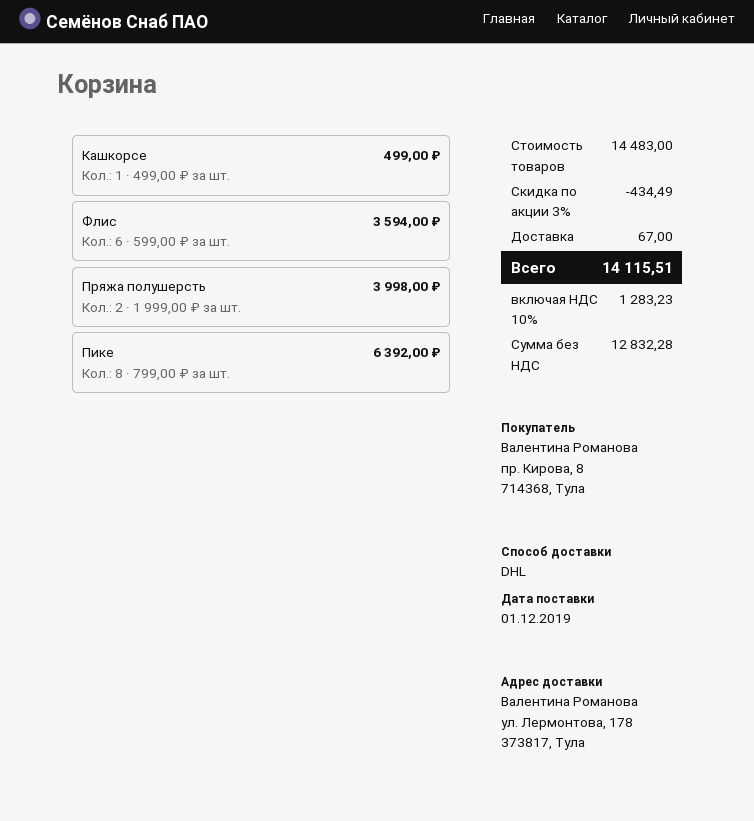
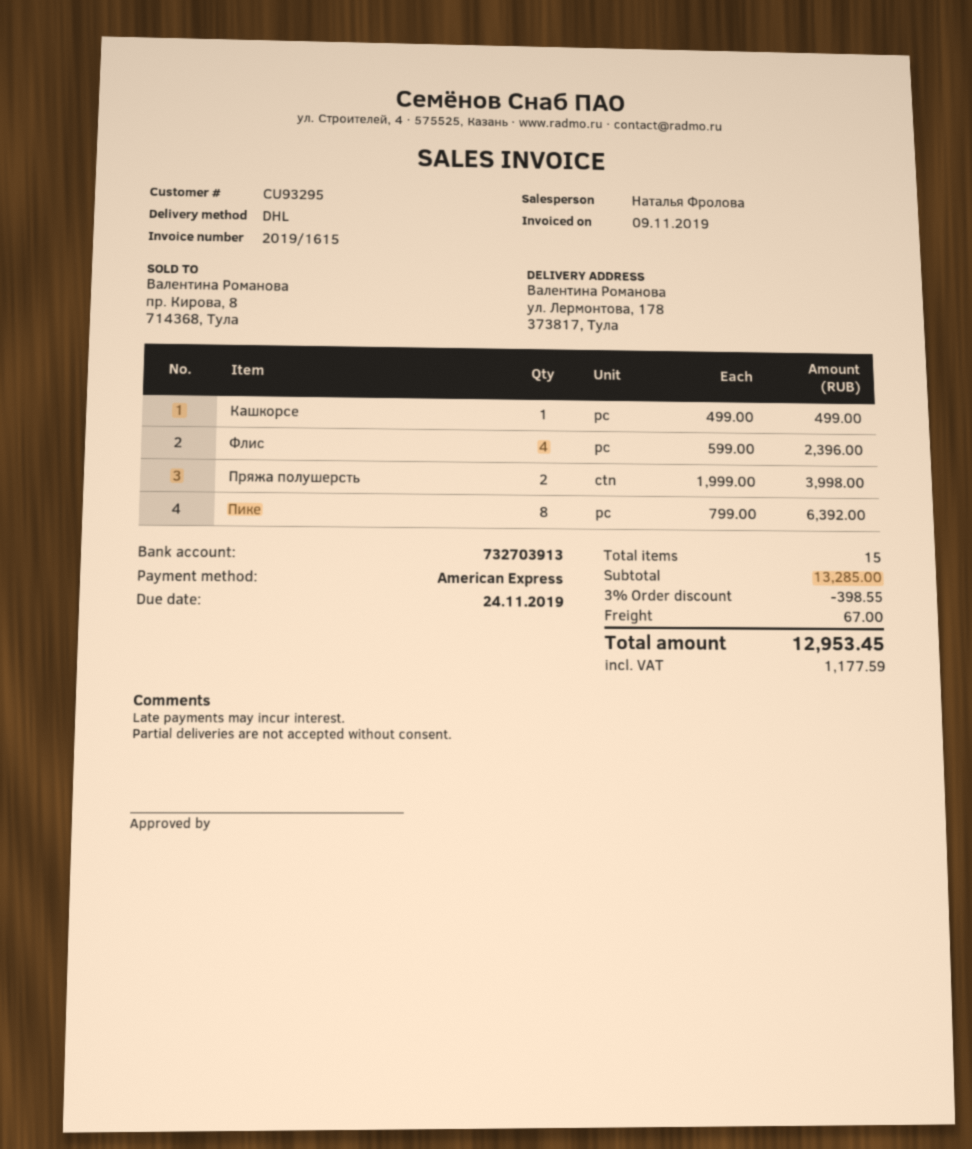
Флис: 6 x 599.00 = 3594.00 -> 4 x 599.00 = 2396.00
subtotal: 14483.00 -> 13285.00
discount: 3% = 434.49 -> 3% = 398.55
tax: 1283.23 -> 1177.59
total: 14115.51 -> 12953.45

